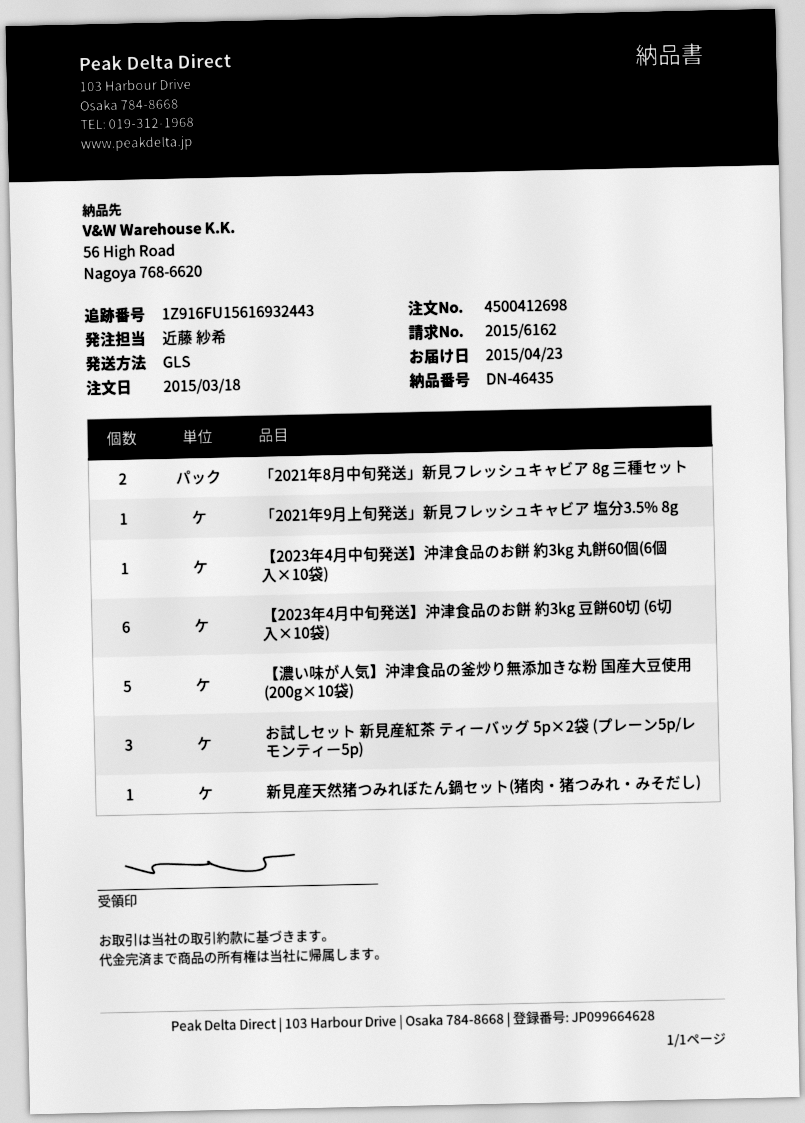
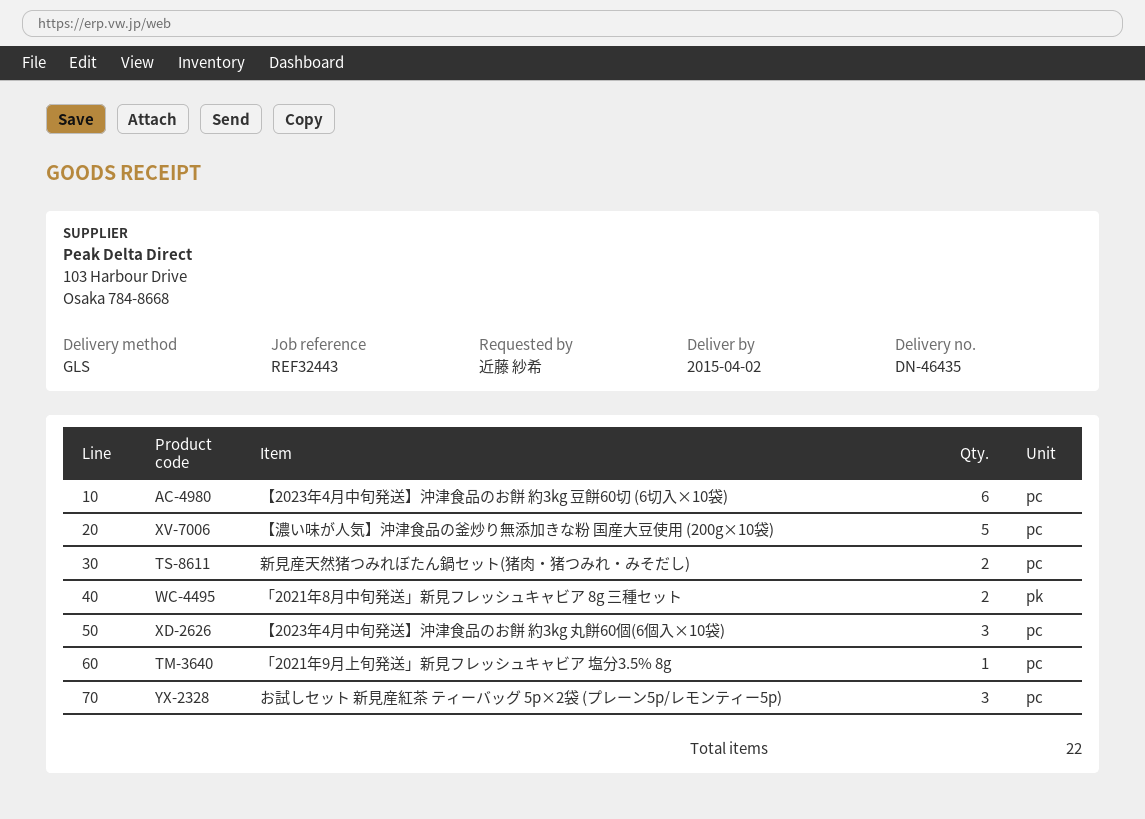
delivery date: 2015-04-23 -> 2015-04-02
【2023年4月中旬発送】沖津食品のお餅 約3kg 丸餅60個(6個入×10袋): 1 -> 3
新見産天然猪つみれぼたん鍋セット(猪肉・猪つみれ・みそだし): 1 -> 2

